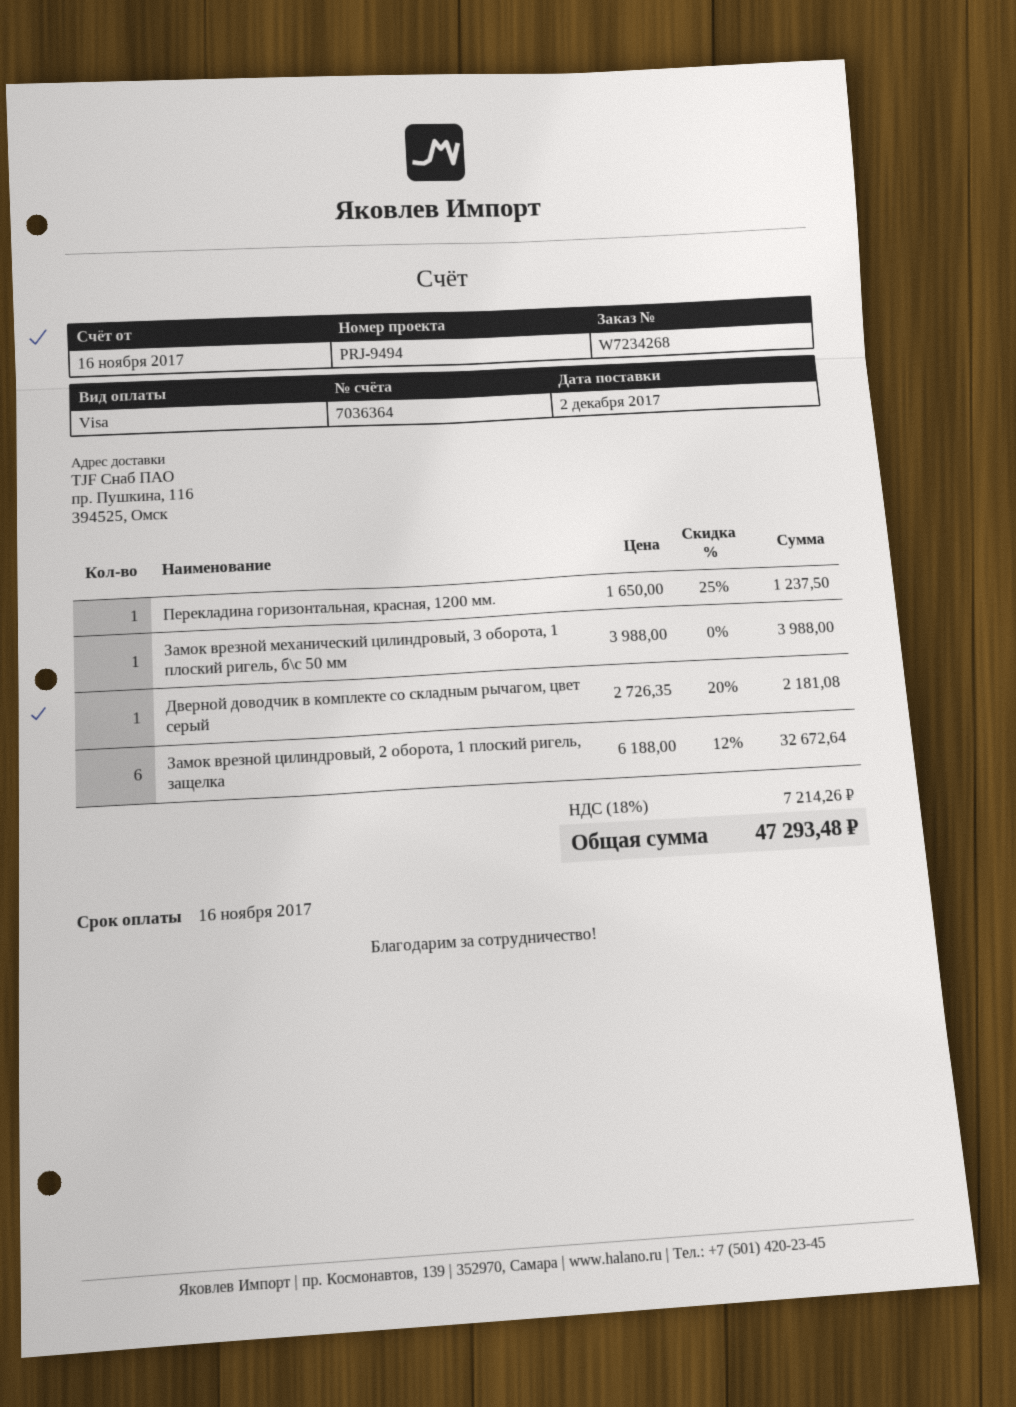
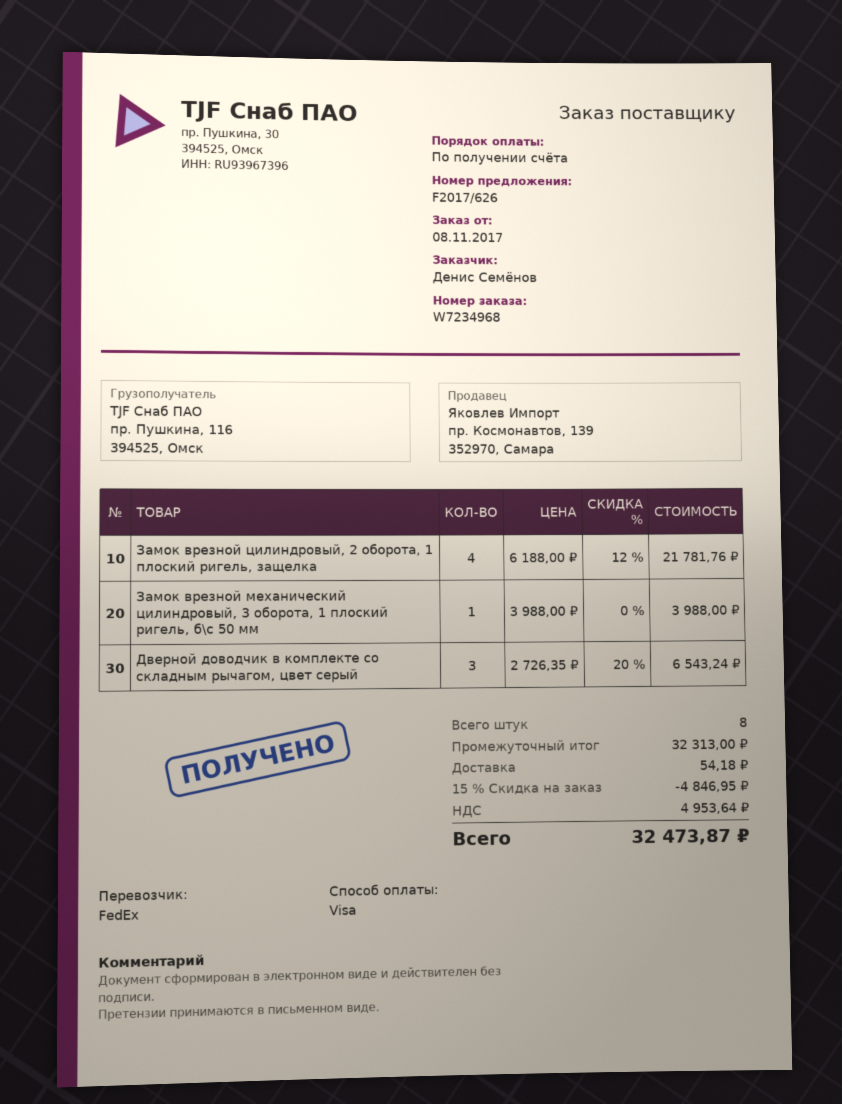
order number: W7234268 -> W7234968
Перекладина горизонтальная, красная, 1200 мм.: 1 x 1650.00 - 25% = 1237.50 -> none
Дверной доводчик в комплекте со складным рычагом, цвет серый: 1 x 2726.35 - 20% = 2181.08 -> 3 x 2726.35 - 20% = 6543.24
Замок врезной цилиндровый, 2 оборота, 1 плоский ригель, защелка: 6 x 6188.00 - 12% = 32672.64 -> 4 x 6188.00 - 12% = 21781.76
discount: none -> 15% = 4846.95
shipping: none -> 54.18
tax: 7214.26 -> 4953.64
total: 47293.48 -> 32473.87

